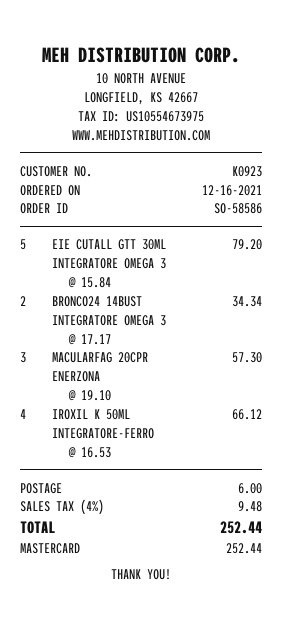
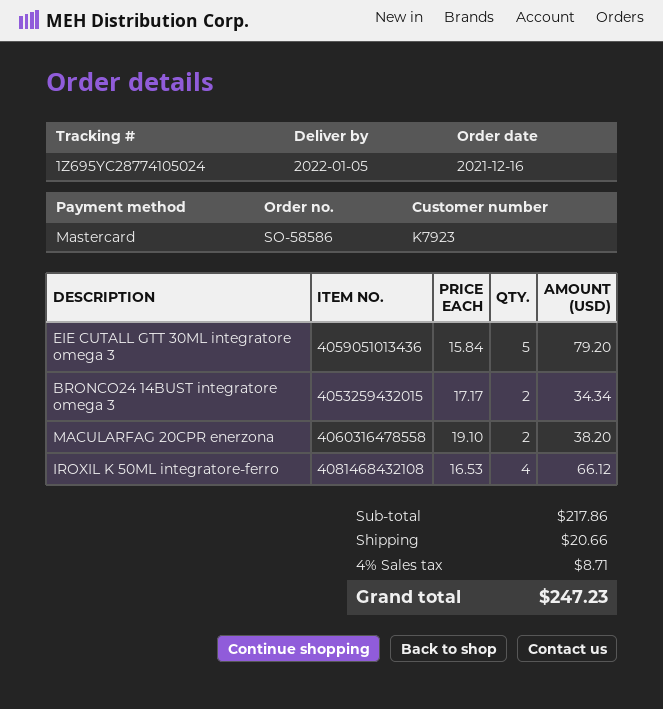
customer number: K0923 -> K7923
MACULARFAG 20CPR ENERZONA: 3 x 19.10 = 57.30 -> 2 x 19.10 = 38.20
shipping: 6.00 -> 20.66
tax: 4% = 9.48 -> 4% = 8.71
total: 252.44 -> 247.23

